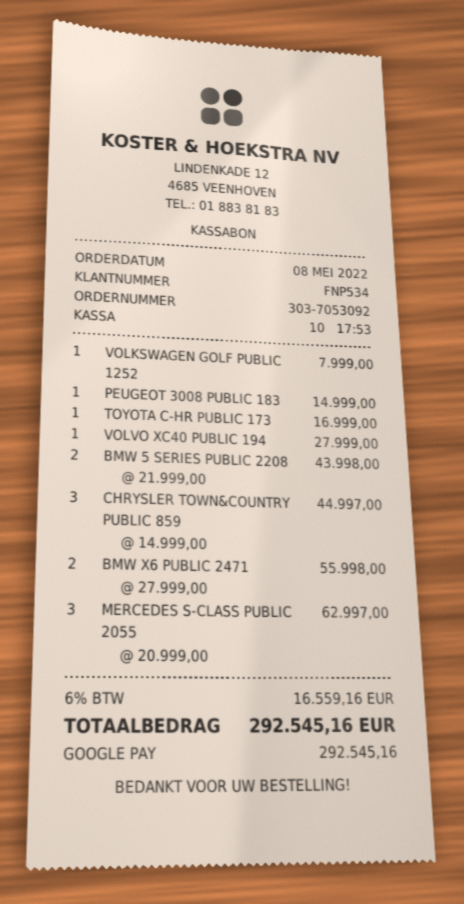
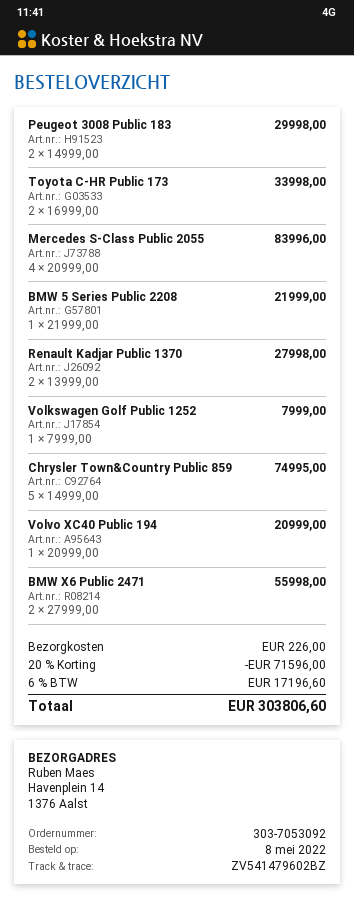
PEUGEOT 3008 PUBLIC 183: 1 x 14999.00 = 14999.00 -> 2 x 14999.00 = 29998.00
TOYOTA C-HR PUBLIC 173: 1 x 16999.00 = 16999.00 -> 2 x 16999.00 = 33998.00
VOLVO XC40 PUBLIC 194: 1 x 27999.00 = 27999.00 -> 1 x 20999.00 = 20999.00
BMW 5 SERIES PUBLIC 2208: 2 x 21999.00 = 43998.00 -> 1 x 21999.00 = 21999.00
CHRYSLER TOWN&COUNTRY PUBLIC 859: 3 x 14999.00 = 44997.00 -> 5 x 14999.00 = 74995.00
MERCEDES S-CLASS PUBLIC 2055: 3 x 20999.00 = 62997.00 -> 4 x 20999.00 = 83996.00
Renault Kadjar Public 1370: none -> 2 x 13999.00 = 27998.00
discount: none -> 20% = 71596.00
shipping: none -> 226.00
tax: 6% = 16559.16 -> 6% = 17196.60
total: 292545.16 -> 303806.60

